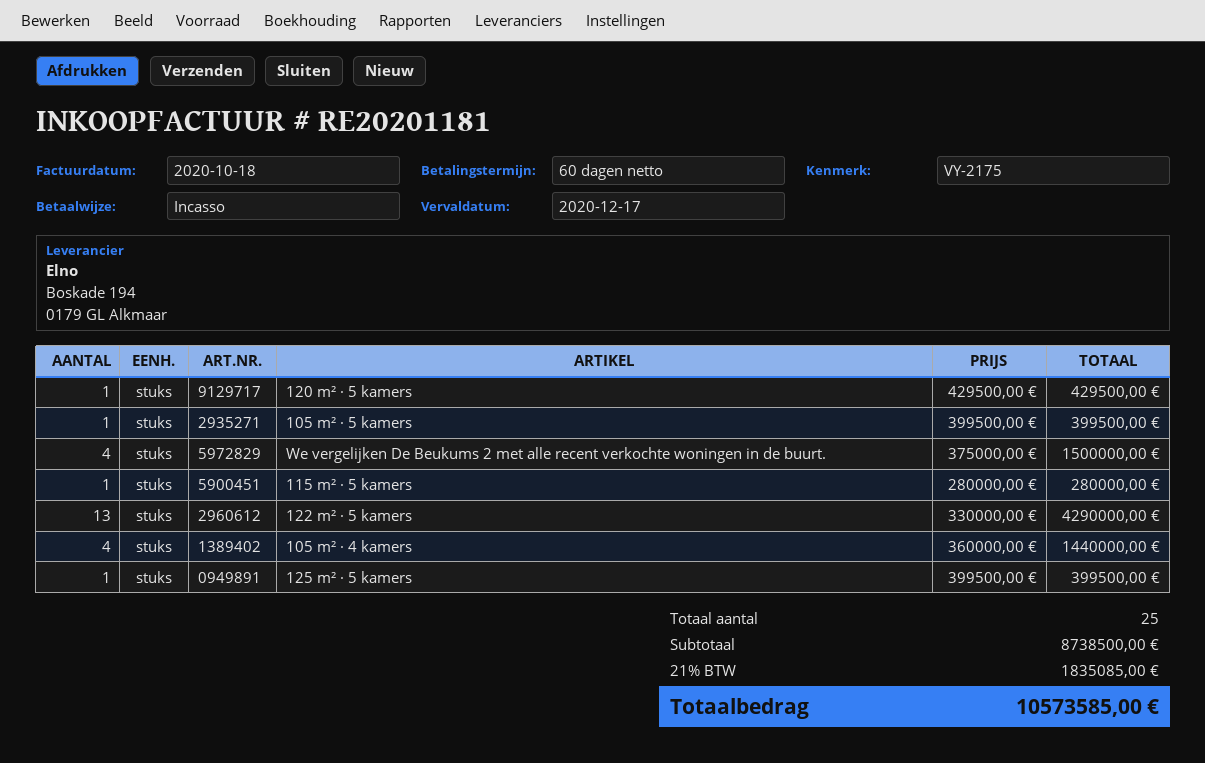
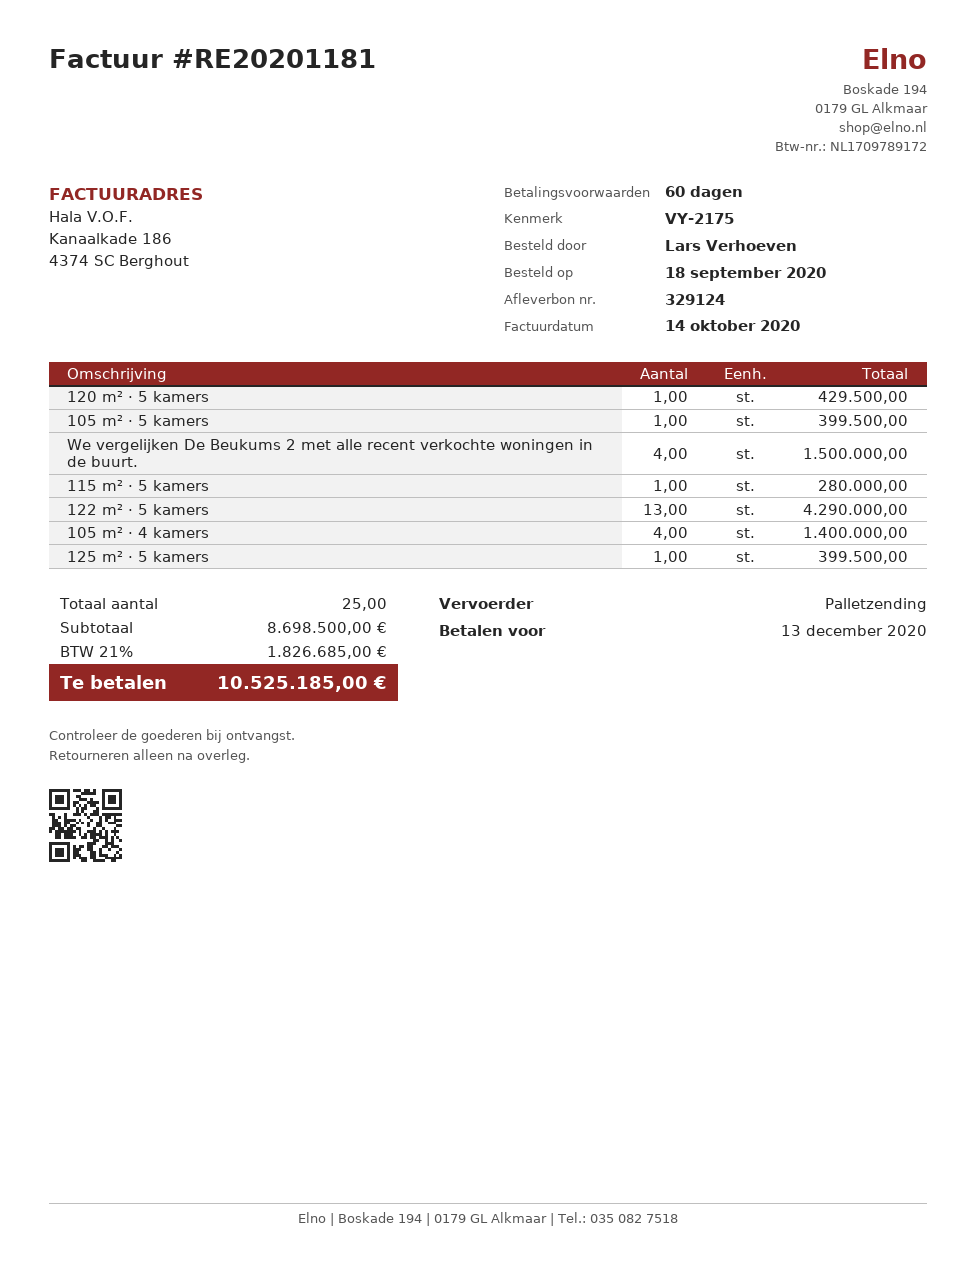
invoice date: 2020-10-18 -> 2020-10-14
due date: 2020-12-17 -> 2020-12-13
105 m² · 4 kamers: 4 for 1440000.00 -> 4 for 1400000.00
subtotal: 8738500.00 -> 8698500.00
tax: 21% = 1835085.00 -> 21% = 1826685.00
total: 10573585.00 -> 10525185.00

